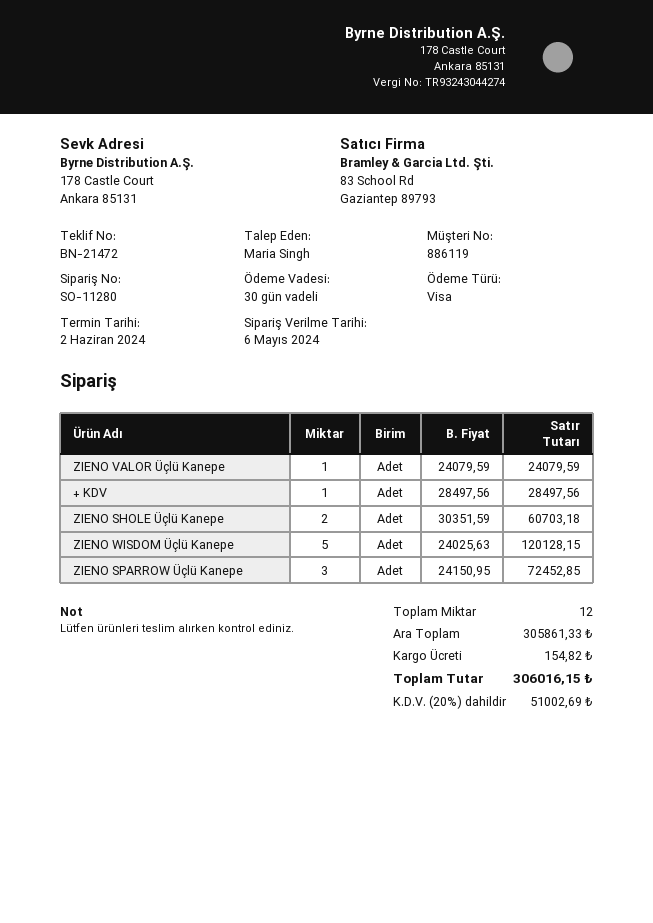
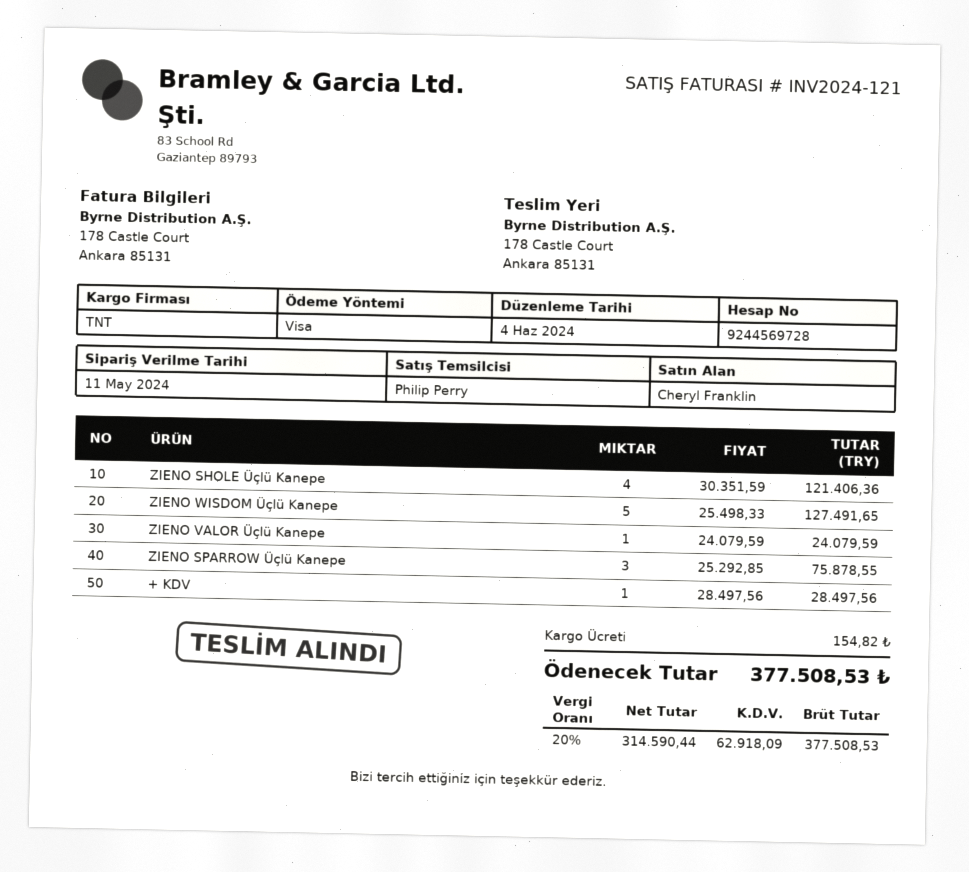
order date: 2024-05-06 -> 2024-05-11
ordered by: Maria Singh -> Cheryl Franklin
ZIENO SHOLE Üçlü Kanepe: 2 x 30351.59 = 60703.18 -> 4 x 30351.59 = 121406.36
ZIENO WISDOM Üçlü Kanepe: 5 x 24025.63 = 120128.15 -> 5 x 25498.33 = 127491.65
ZIENO SPARROW Üçlü Kanepe: 3 x 24150.95 = 72452.85 -> 3 x 25292.85 = 75878.55
tax: 20% = 51002.69 -> 20% = 62918.09
total: 306016.15 -> 377508.53

